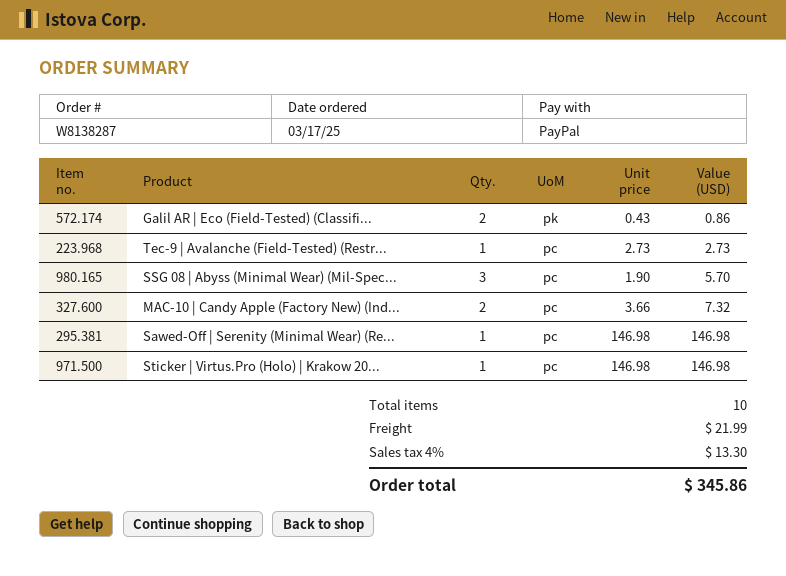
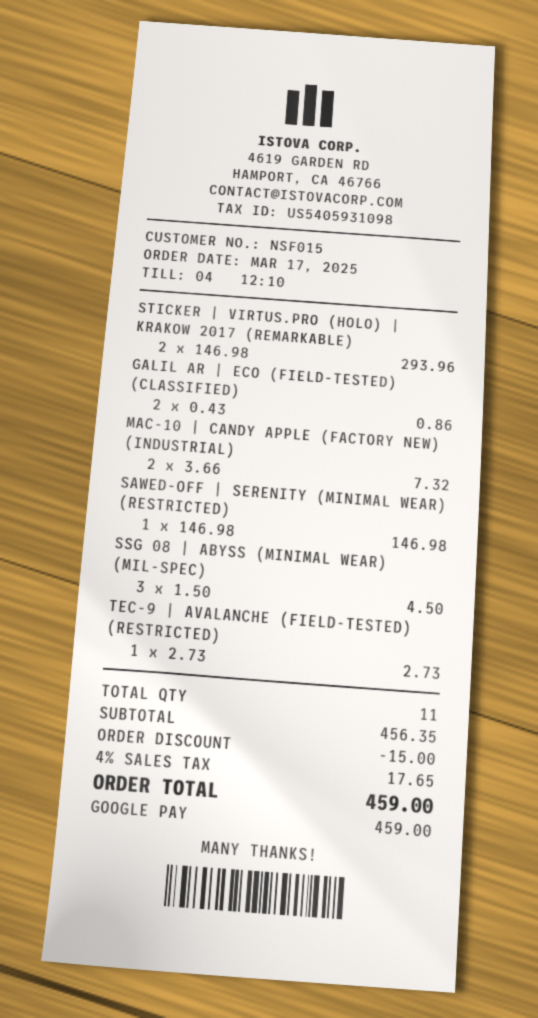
payment method: PayPal -> Google Pay
SSG 08 | Abyss (Minimal Wear) (Mil-Spec...: 3 x 1.90 = 5.70 -> 3 x 1.50 = 4.50
Sticker | Virtus.Pro (Holo) | Krakow 20...: 1 x 146.98 = 146.98 -> 2 x 146.98 = 293.96
total quantity: 10 -> 11
discount: none -> 15.00
shipping: 21.99 -> none
tax: 4% = 13.30 -> 4% = 17.65
total: 345.86 -> 459.00

